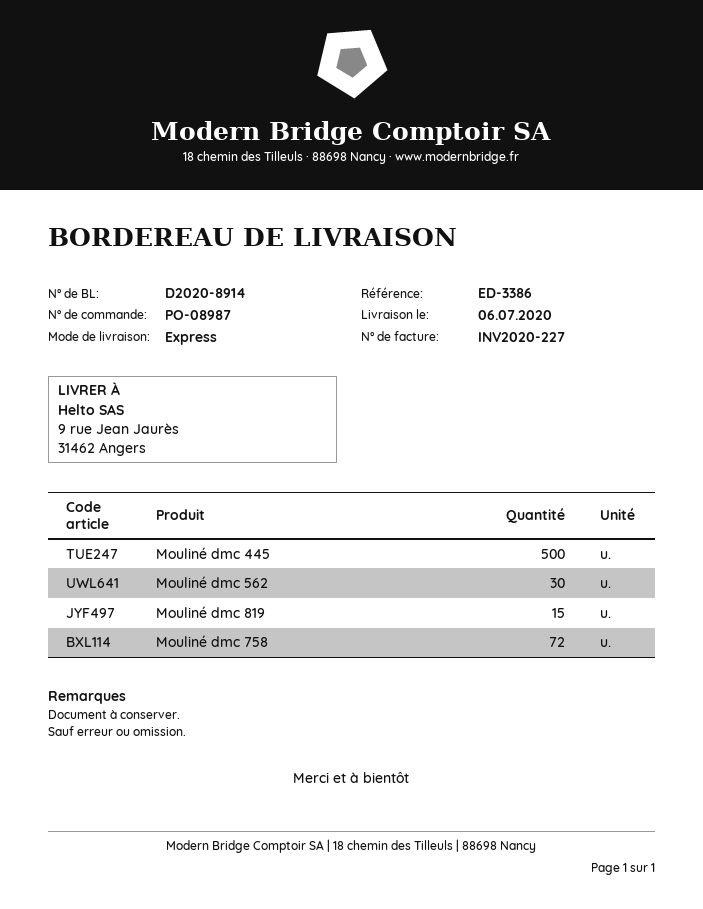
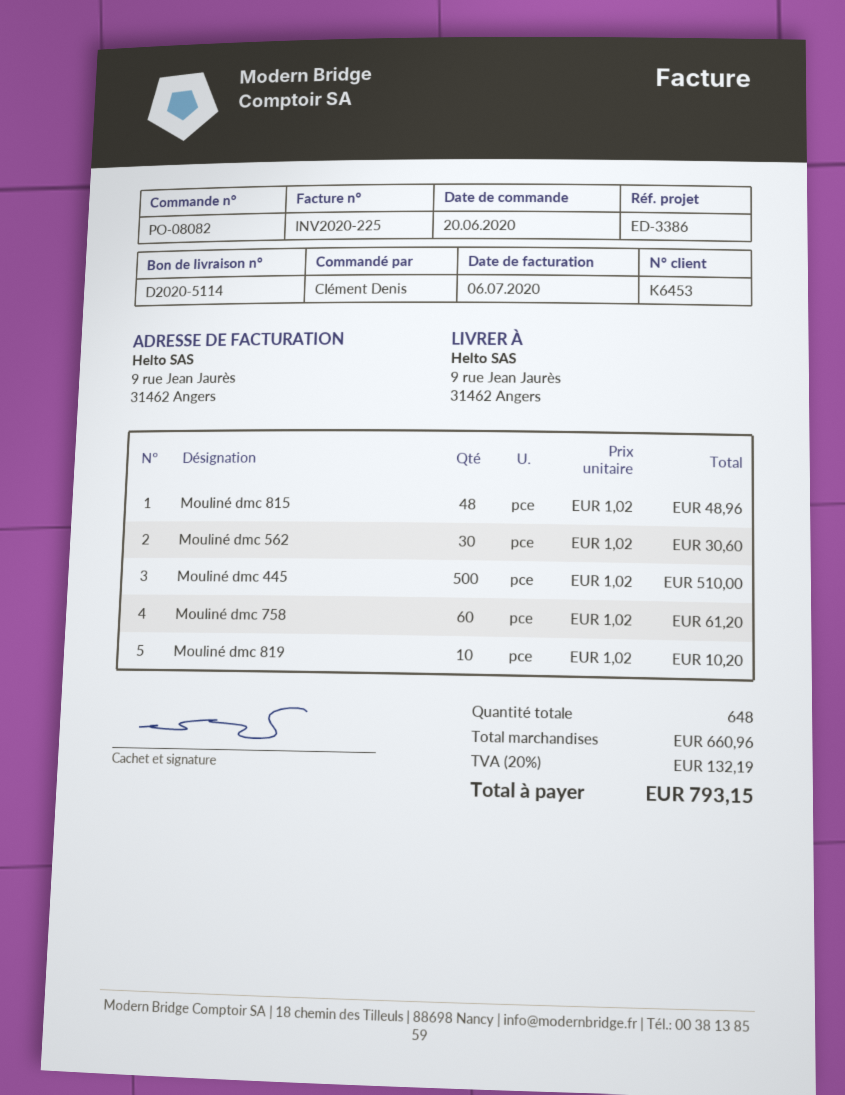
order number: PO-08987 -> PO-08082
delivery note number: D2020-8914 -> D2020-5114
invoice number: INV2020-227 -> INV2020-225
Mouliné dmc 819: 15 -> 10
Mouliné dmc 758: 72 -> 60
Mouliné dmc 815: none -> 48

